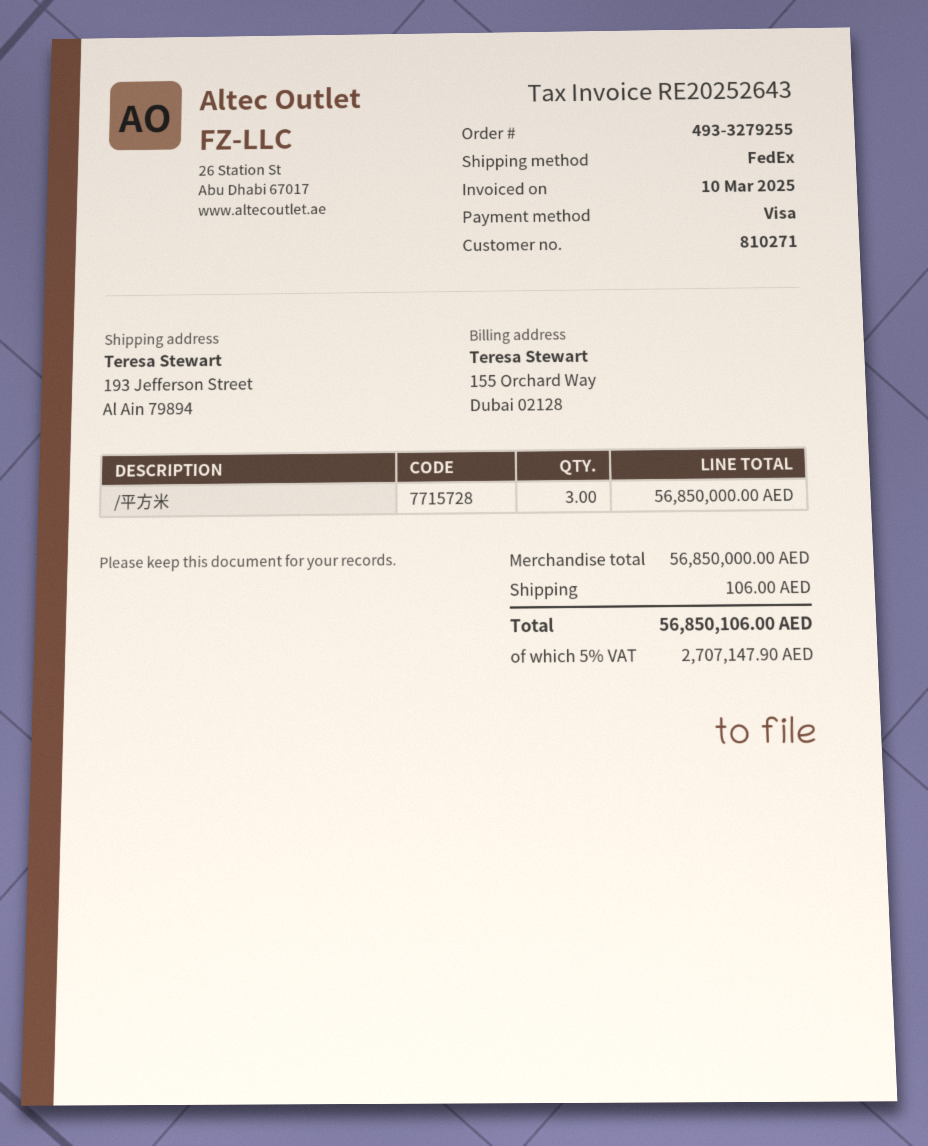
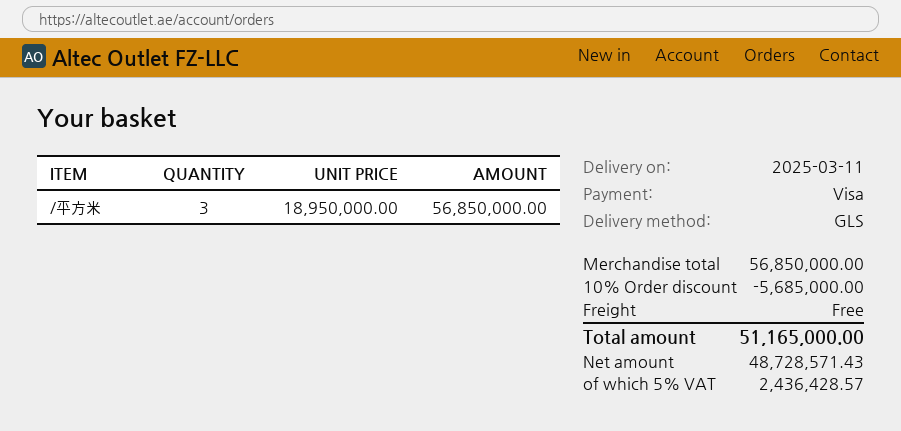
shipping method: FedEx -> GLS
discount: none -> 10% = 5685000.00
shipping: 106.00 -> 0.00
tax: 5% = 2707147.90 -> 5% = 2436428.57
total: 56850106.00 -> 51165000.00

